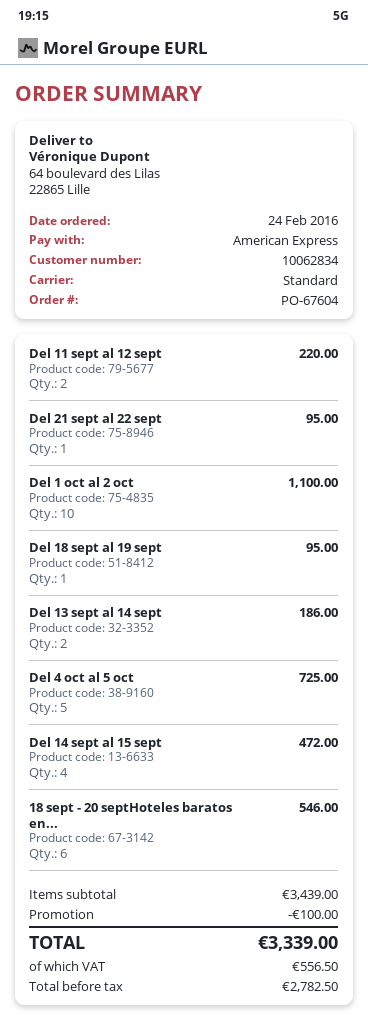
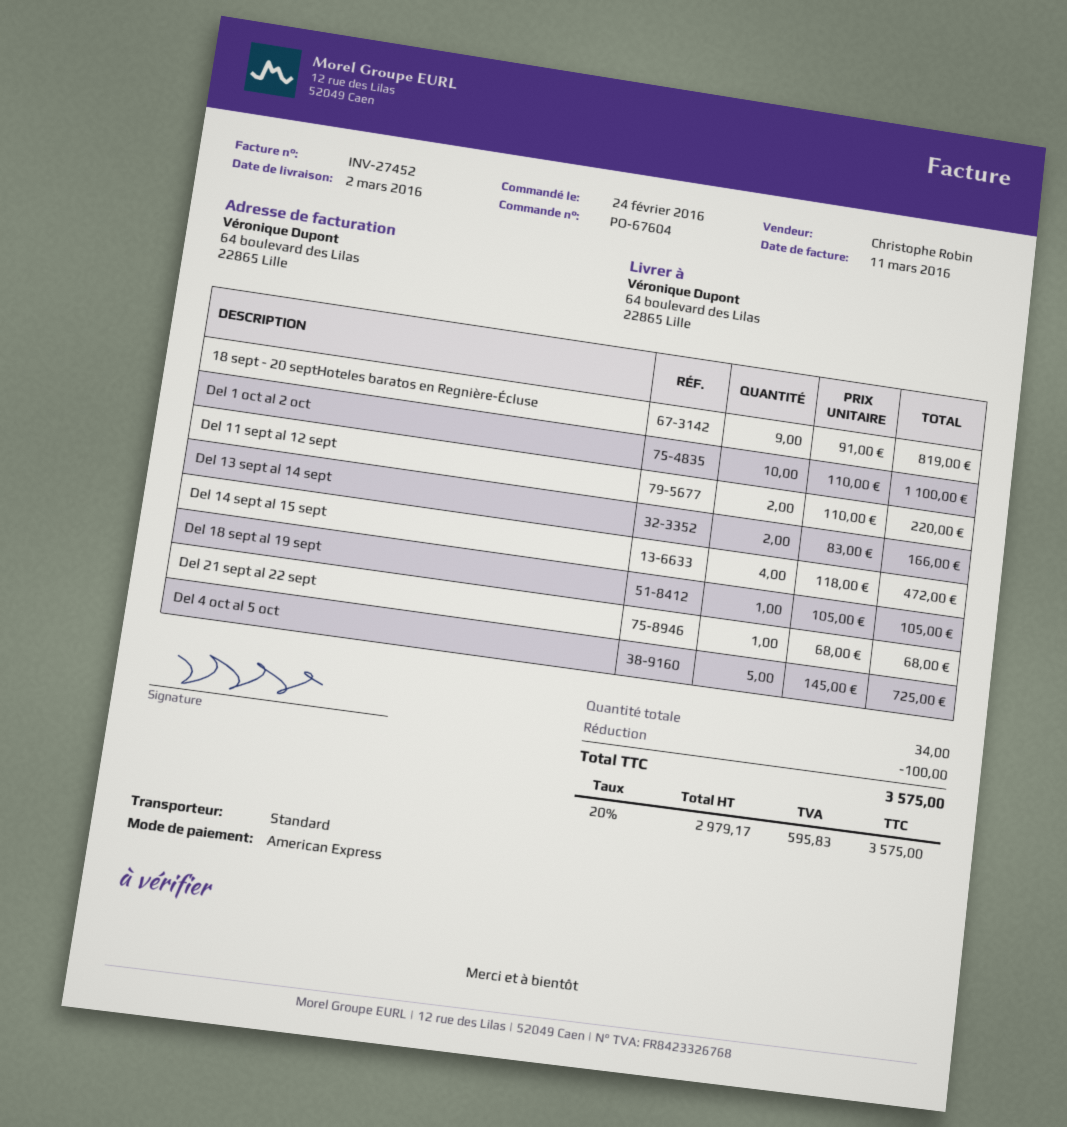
Del 21 sept al 22 sept: 1 for 95.00 -> 1 for 68.00
Del 18 sept al 19 sept: 1 for 95.00 -> 1 for 105.00
Del 13 sept al 14 sept: 2 for 186.00 -> 2 for 166.00
18 sept - 20 septHoteles baratos en...: 6 for 546.00 -> 9 for 819.00
net: 2782.50 -> 2979.17
tax: 556.50 -> 595.83
total: 3339.00 -> 3575.00

